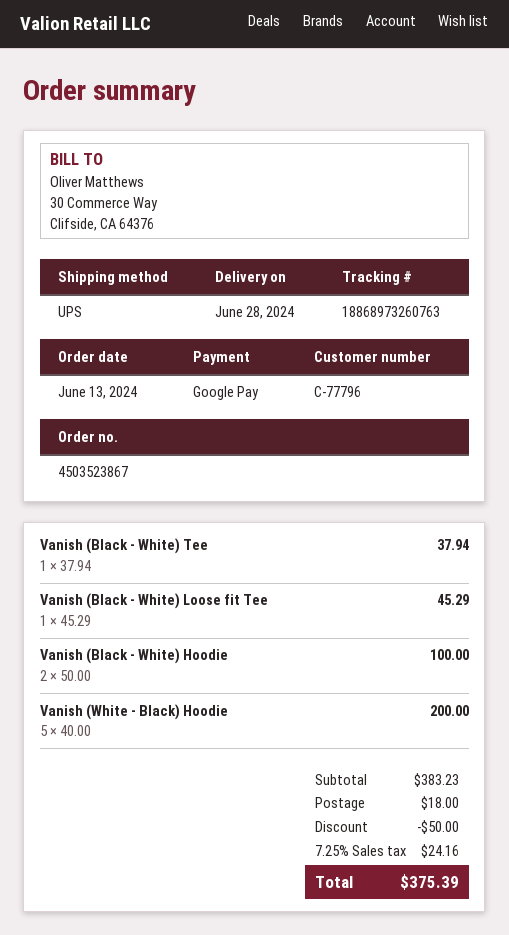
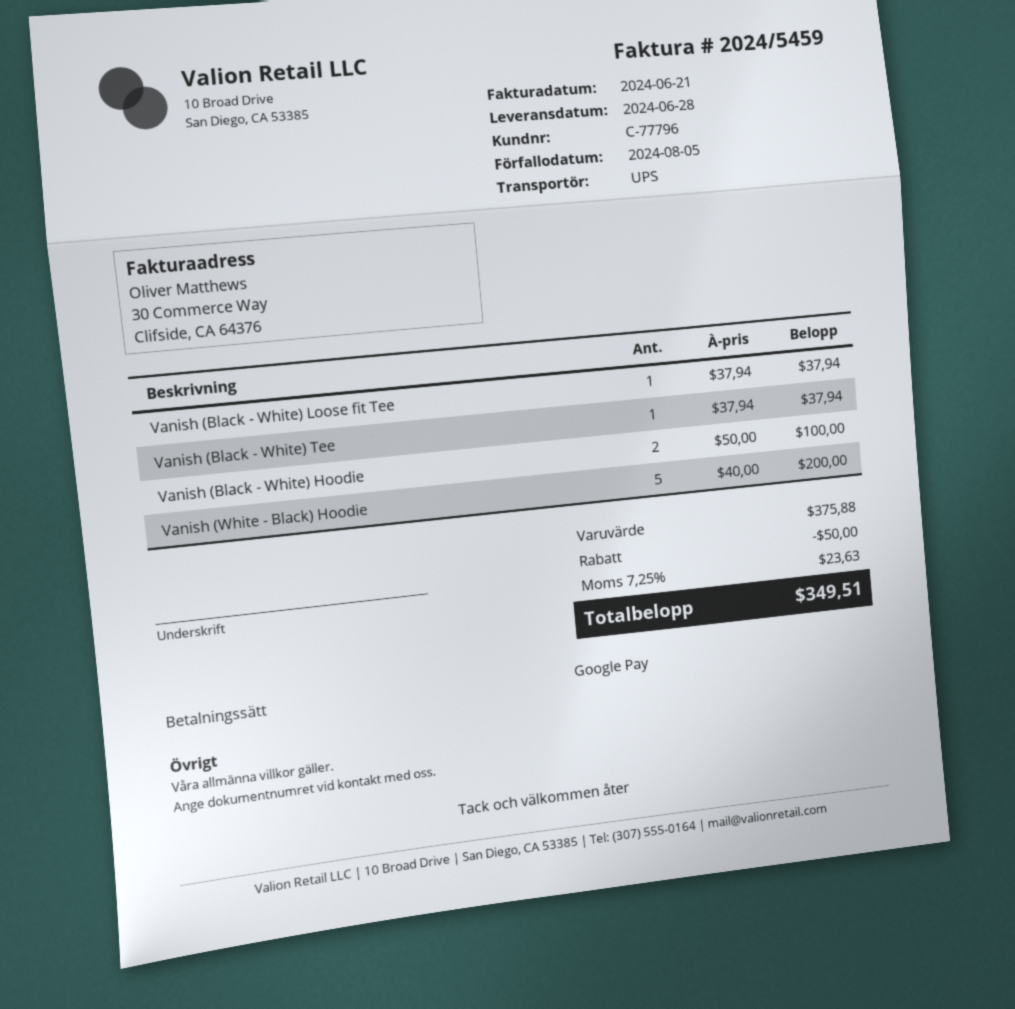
Vanish (Black - White) Loose fit Tee: 1 x 45.29 = 45.29 -> 1 x 37.94 = 37.94
subtotal: 383.23 -> 375.88
shipping: 18.00 -> none
tax: 7.25% = 24.16 -> 7.25% = 23.63
total: 375.39 -> 349.51

